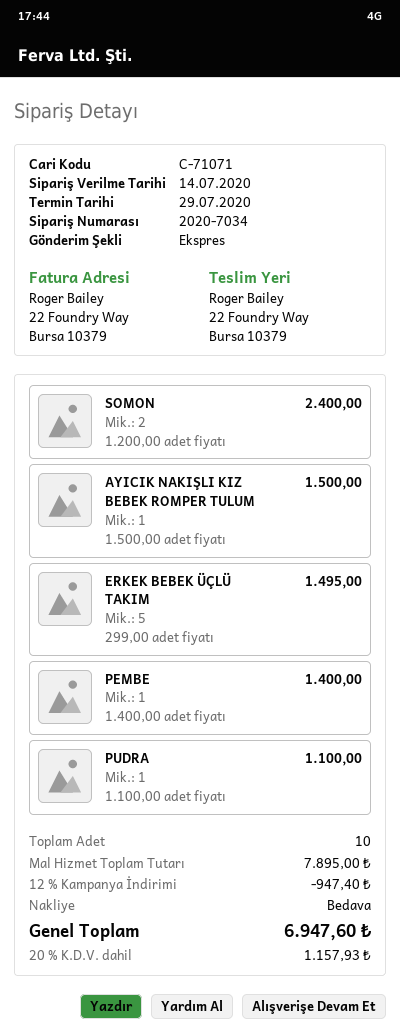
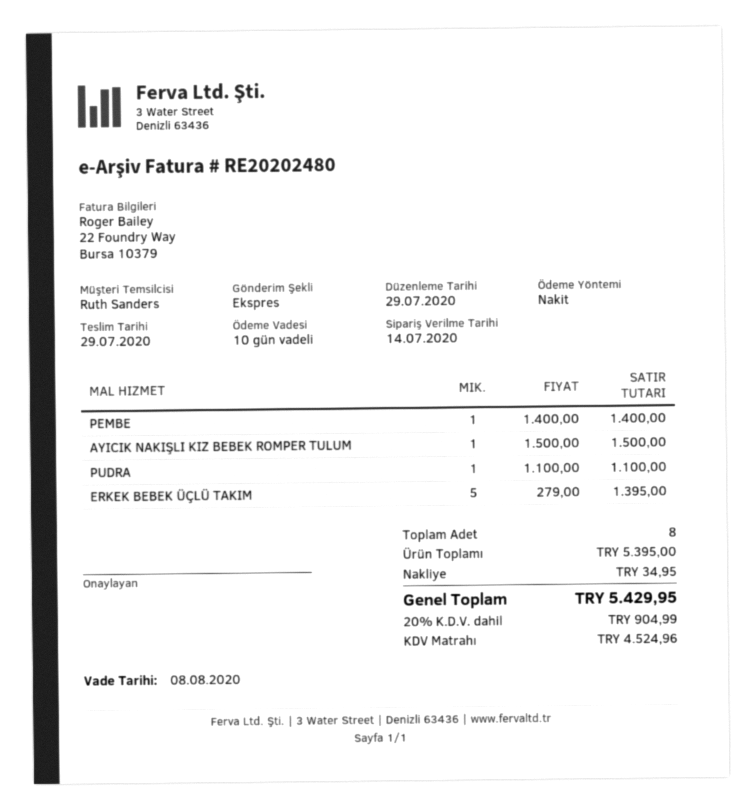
SOMON: 2 x 1200.00 = 2400.00 -> none
ERKEK BEBEK ÜÇLÜ TAKIM: 5 x 299.00 = 1495.00 -> 5 x 279.00 = 1395.00
total quantity: 10 -> 8
subtotal: 7895.00 -> 5395.00
discount: 12% = 947.40 -> none
shipping: 0.00 -> 34.95
tax: 20% = 1157.93 -> 20% = 904.99
total: 6947.60 -> 5429.95

